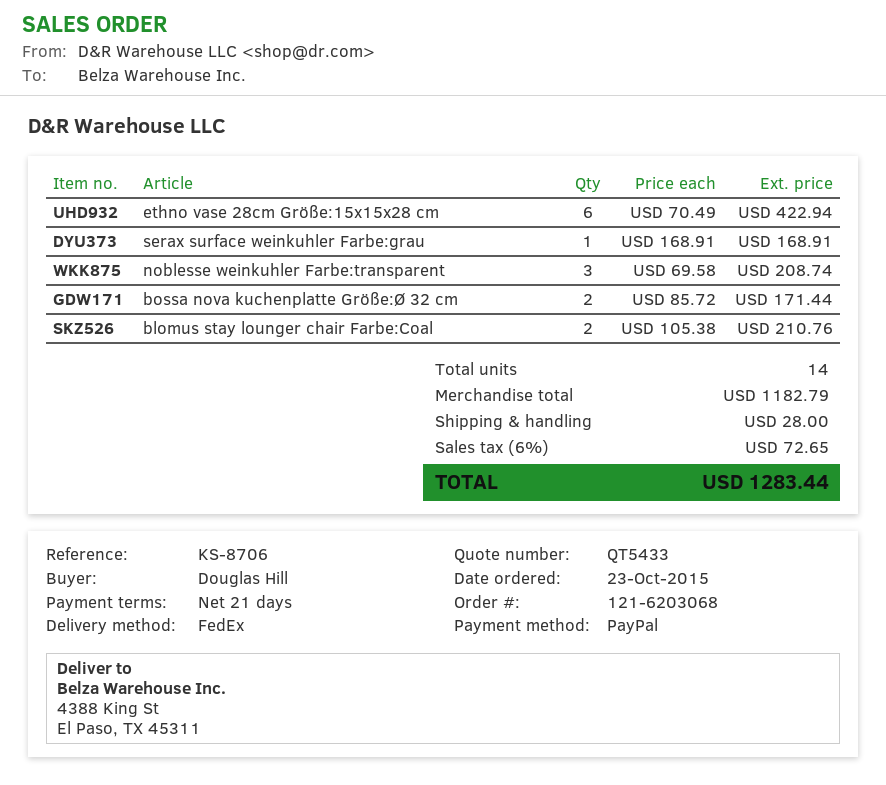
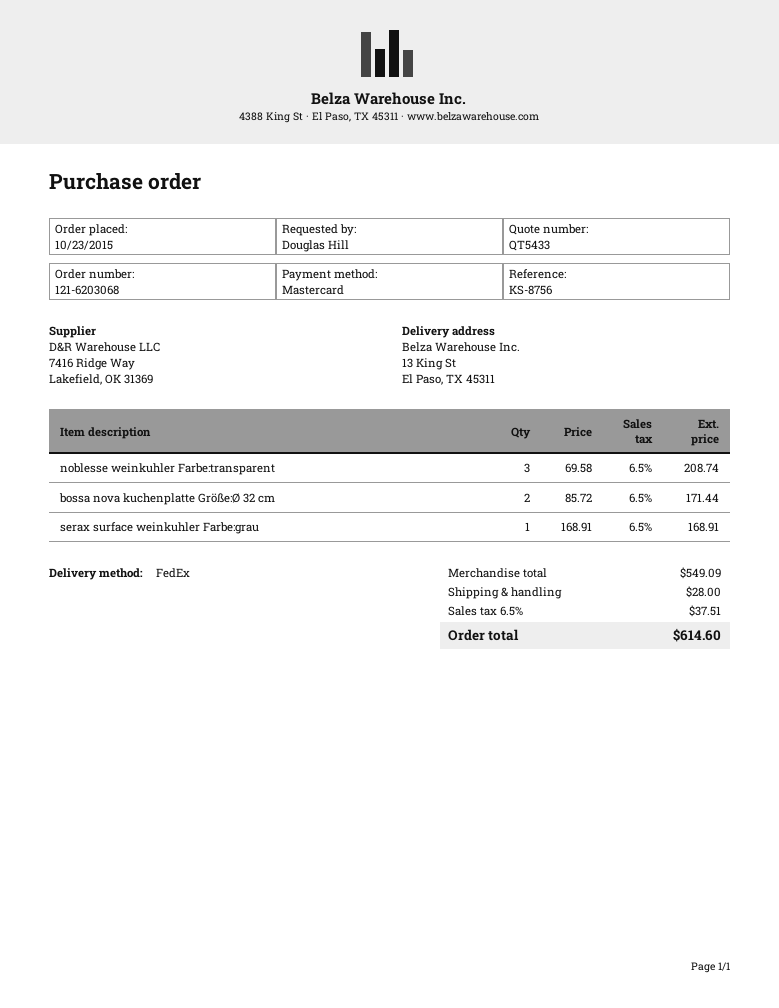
reference: KS-8706 -> KS-8756
payment method: PayPal -> Mastercard
ship to: 4388 King St, El Paso, TX 45311 -> 13 King St, El Paso, TX 45311
ethno vase 28cm Größe:15x15x28 cm: 6 x 70.49 = 422.94 -> none
blomus stay lounger chair Farbe:Coal: 2 x 105.38 = 210.76 -> none
subtotal: 1182.79 -> 549.09
tax: 6% = 72.65 -> 6.5% = 37.51
total: 1283.44 -> 614.60

